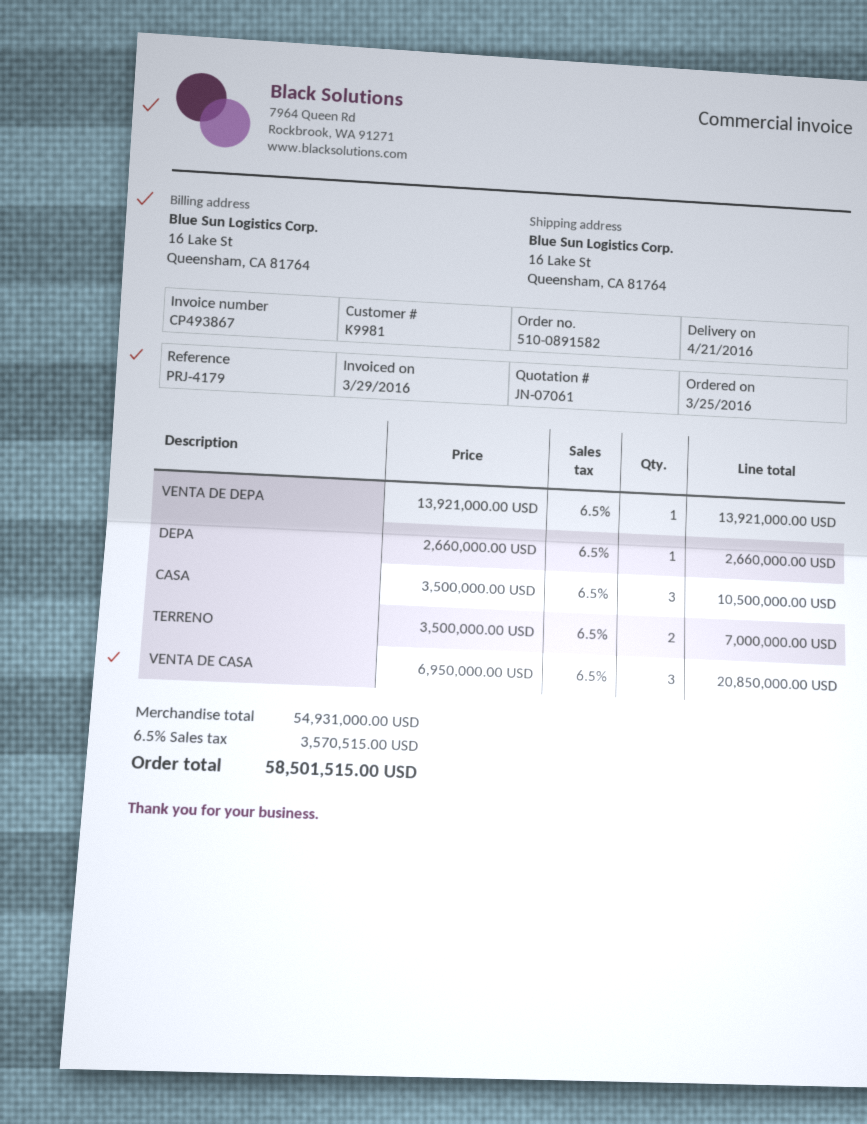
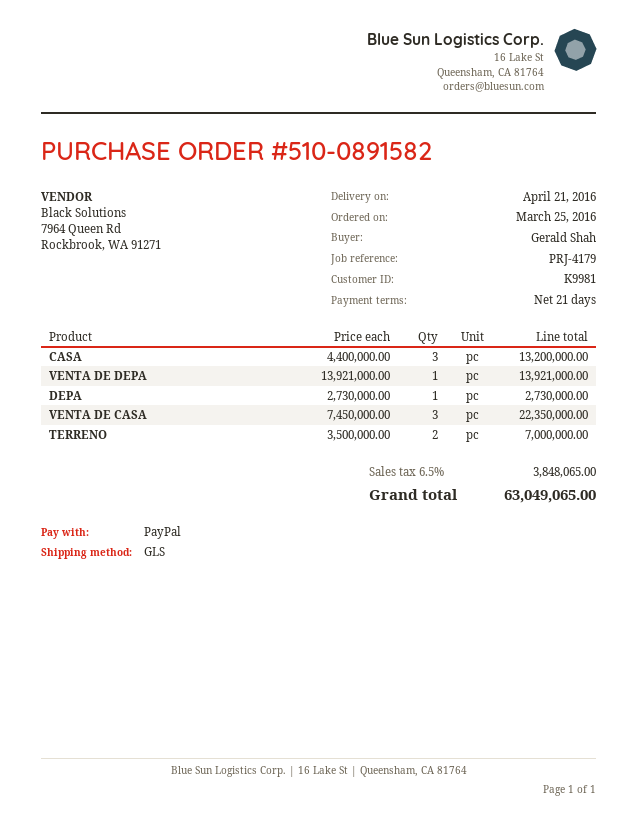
DEPA: 1 x 2660000.00 = 2660000.00 -> 1 x 2730000.00 = 2730000.00
CASA: 3 x 3500000.00 = 10500000.00 -> 3 x 4400000.00 = 13200000.00
VENTA DE CASA: 3 x 6950000.00 = 20850000.00 -> 3 x 7450000.00 = 22350000.00
tax: 6.5% = 3570515.00 -> 6.5% = 3848065.00
total: 58501515.00 -> 63049065.00

